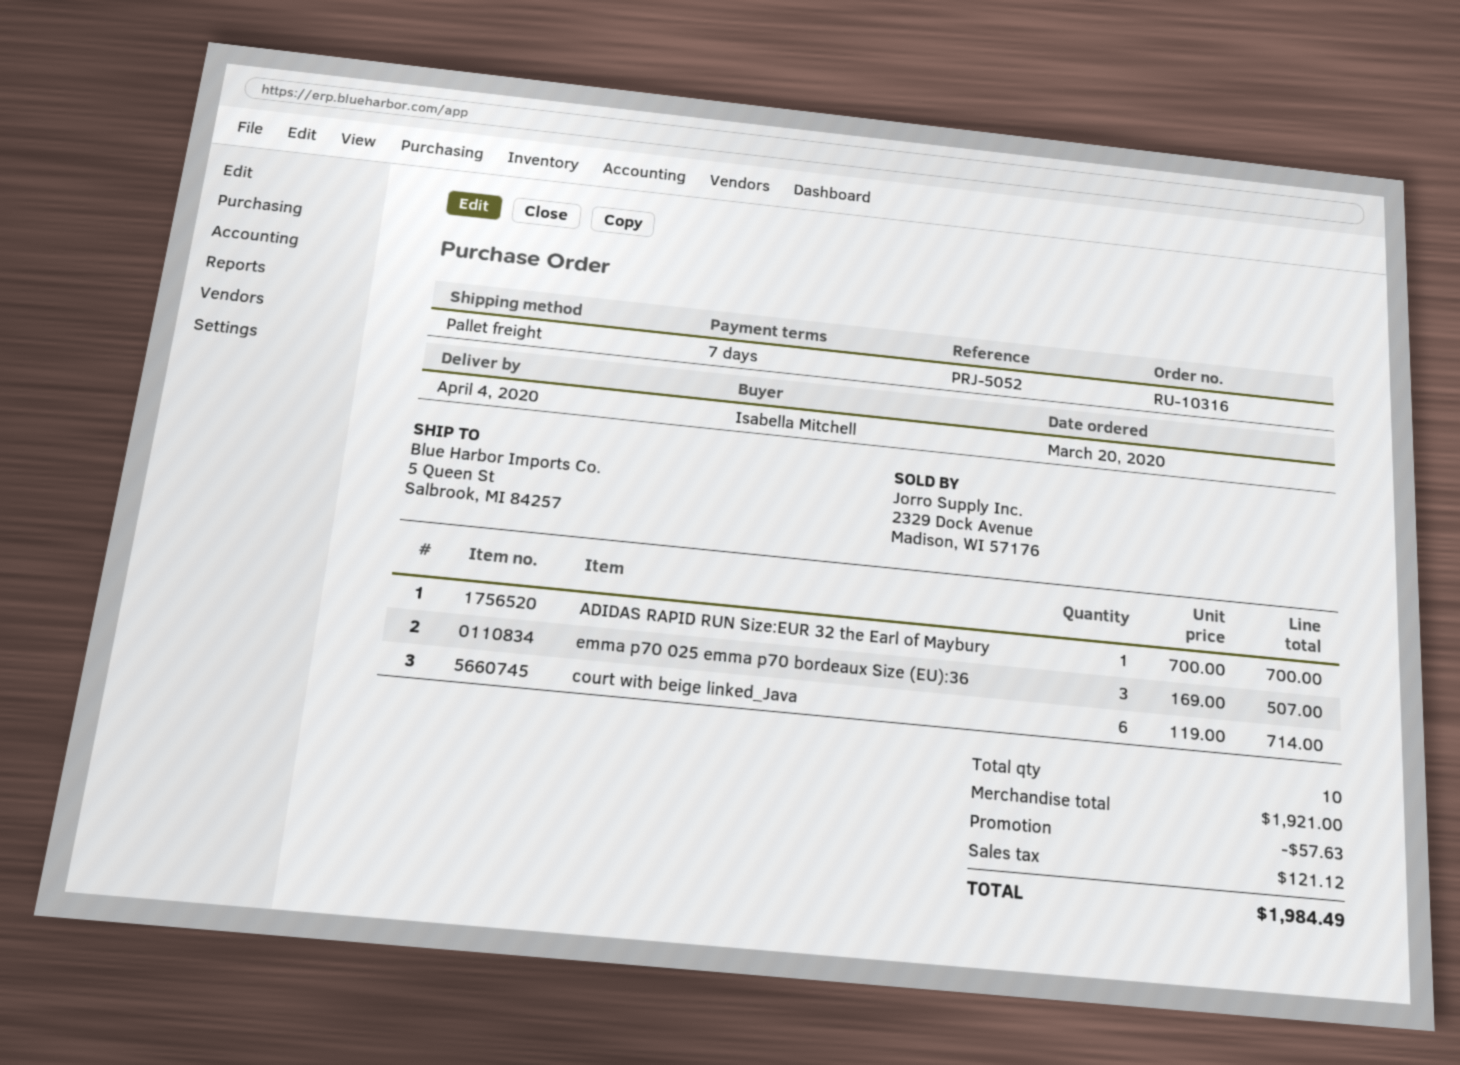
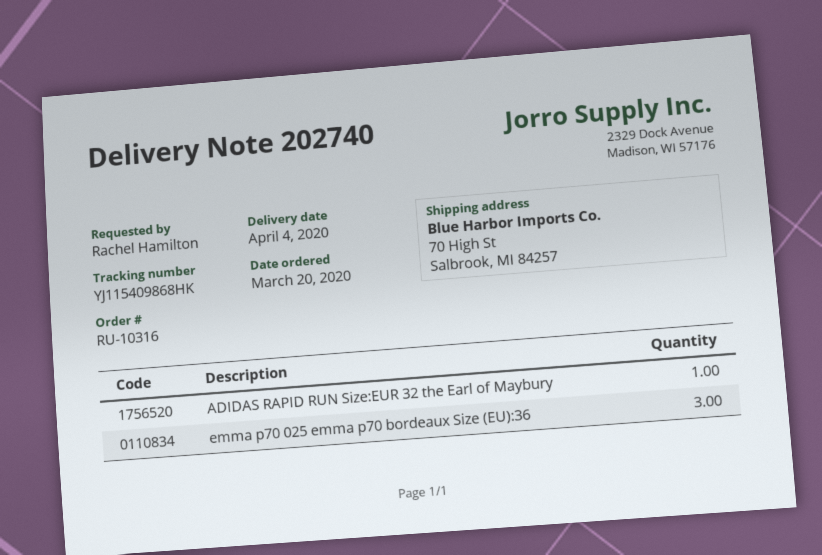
ordered by: Isabella Mitchell -> Rachel Hamilton
ship to: 5 Queen St, Salbrook, MI 84257 -> 70 High St, Salbrook, MI 84257
court with beige linked_Java: 6 -> none

